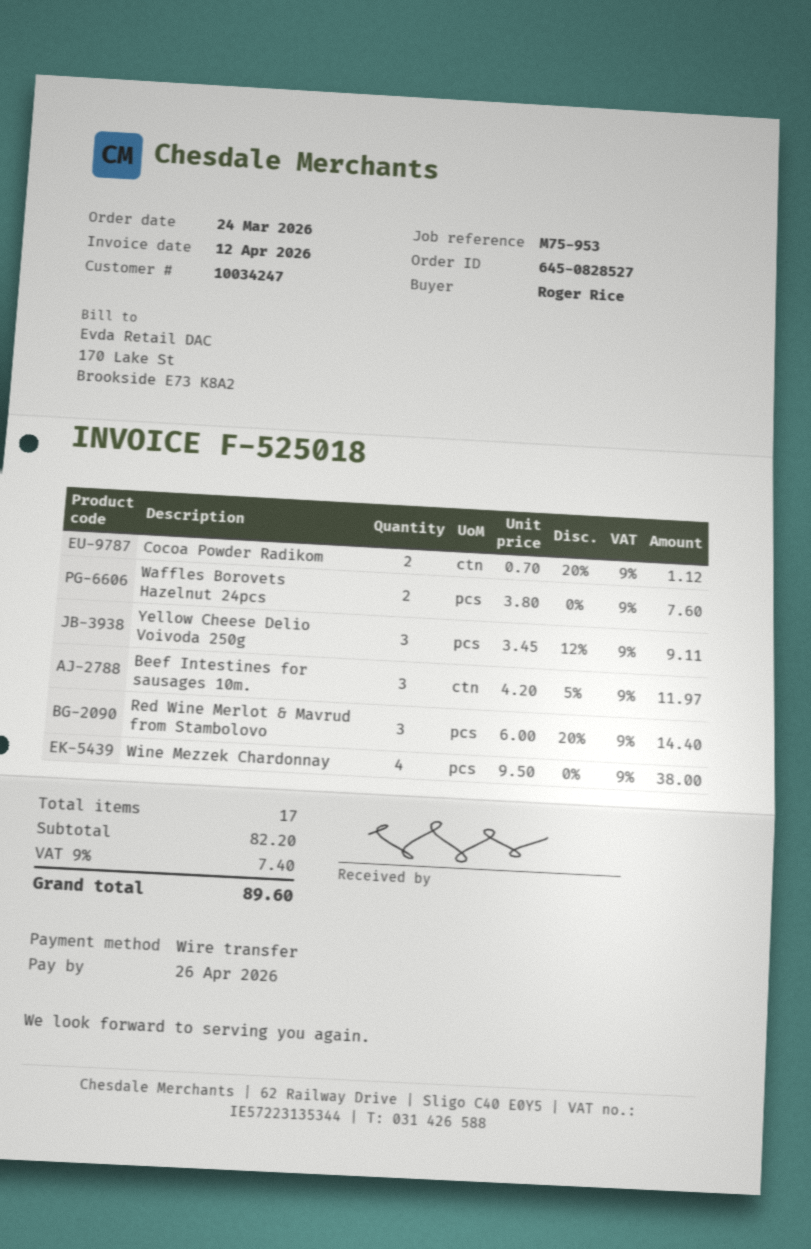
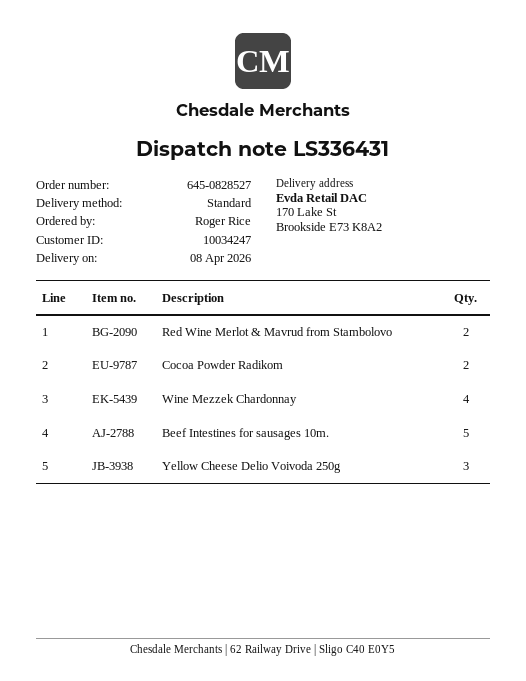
Waffles Borovets Hazelnut 24pcs: 2 -> none
Beef Intestines for sausages 10m.: 3 -> 5
Red Wine Merlot & Mavrud from Stambolovo: 3 -> 2

